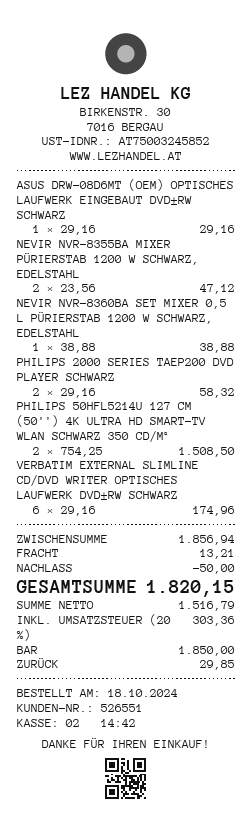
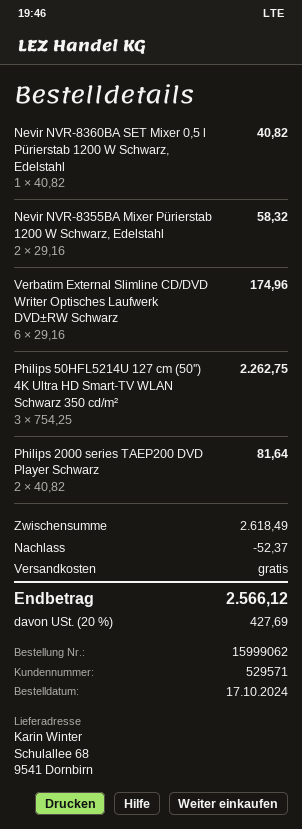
order date: 2024-10-18 -> 2024-10-17
customer number: 526551 -> 529571
ASUS DRW-08D6MT (OEM) OPTISCHES LAUFWERK EINGEBAUT DVD±RW SCHWARZ: 1 x 29.16 = 29.16 -> none
NEVIR NVR-8355BA MIXER PÜRIERSTAB 1200 W SCHWARZ, EDELSTAHL: 2 x 23.56 = 47.12 -> 2 x 29.16 = 58.32
NEVIR NVR-8360BA SET MIXER 0,5 L PÜRIERSTAB 1200 W SCHWARZ, EDELSTAHL: 1 x 38.88 = 38.88 -> 1 x 40.82 = 40.82
PHILIPS 2000 SERIES TAEP200 DVD PLAYER SCHWARZ: 2 x 29.16 = 58.32 -> 2 x 40.82 = 81.64
PHILIPS 50HFL5214U 127 CM (50'') 4K ULTRA HD SMART-TV WLAN SCHWARZ 350 CD/M²: 2 x 754.25 = 1508.50 -> 3 x 754.25 = 2262.75
subtotal: 1856.94 -> 2618.49
discount: 50.00 -> 52.37
shipping: 13.21 -> 0.00
tax: 20% = 303.36 -> 20% = 427.69
total: 1820.15 -> 2566.12

